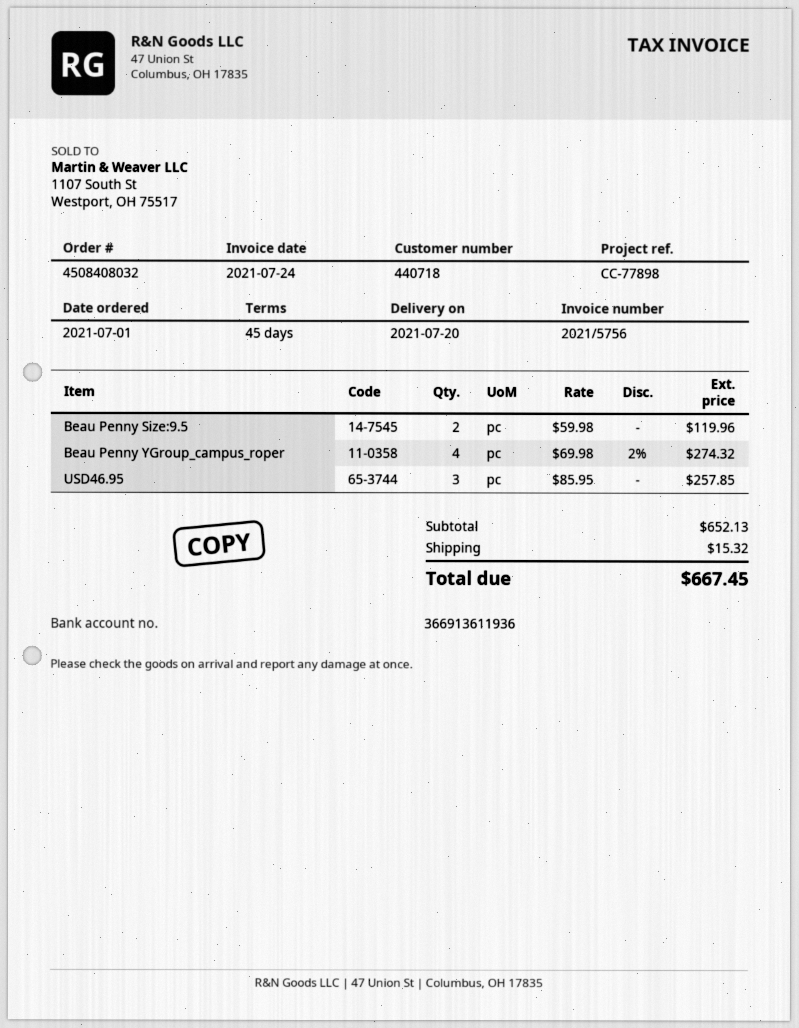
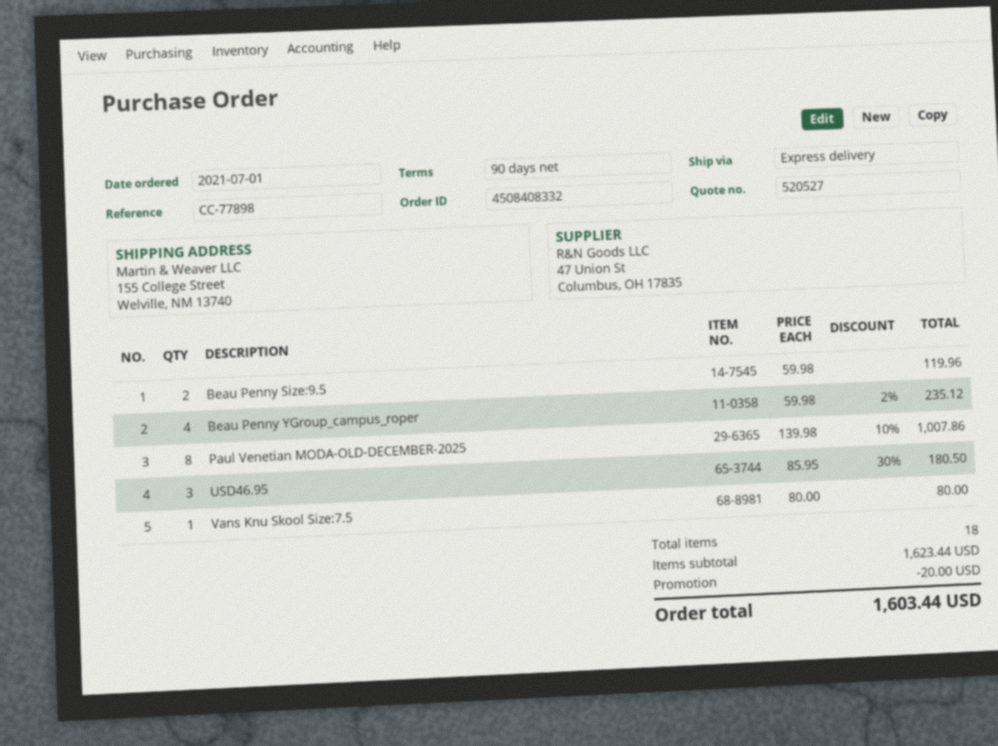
order number: 4508408032 -> 4508408332
payment terms: 45 days -> 90 days
Beau Penny YGroup_campus_roper: 4 x 69.98 - 2% = 274.32 -> 4 x 59.98 - 2% = 235.12
USD46.95: 3 x 85.95 = 257.85 -> 3 x 85.95 - 30% = 180.50
Paul Venetian MODA-OLD-DECEMBER-2025: none -> 8 x 139.98 - 10% = 1007.86
Vans Knu Skool Size:7.5: none -> 1 x 80.00 = 80.00
subtotal: 652.13 -> 1623.44
discount: none -> 20.00
shipping: 15.32 -> none
total: 667.45 -> 1603.44

